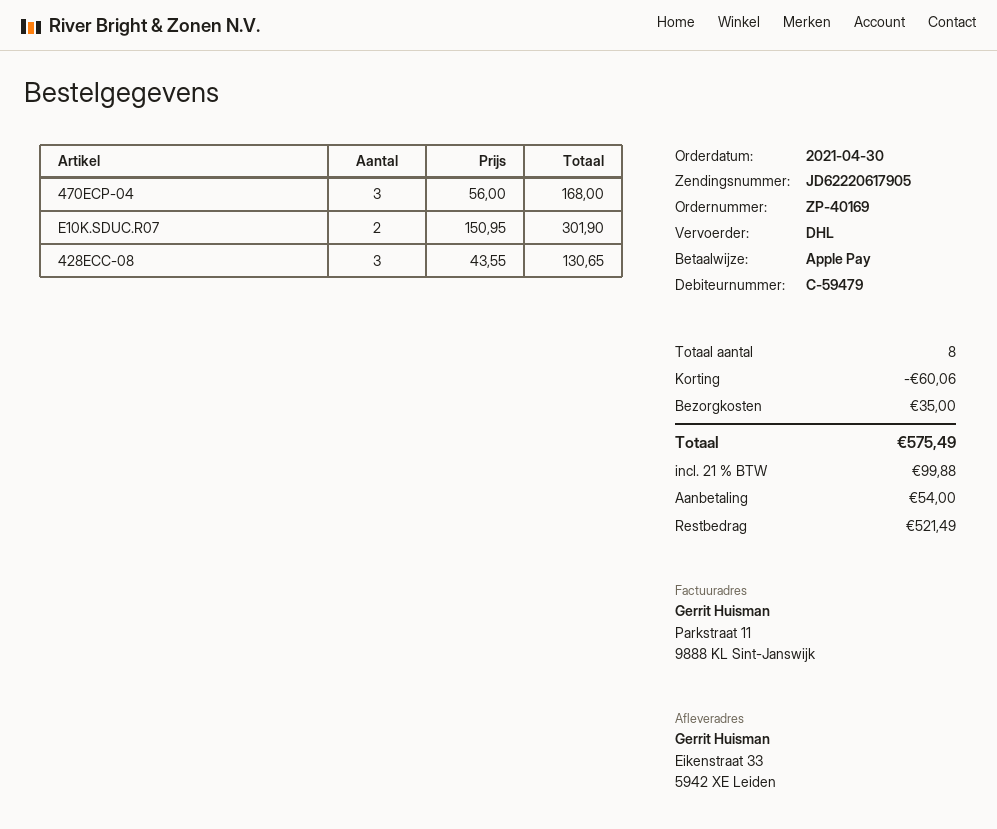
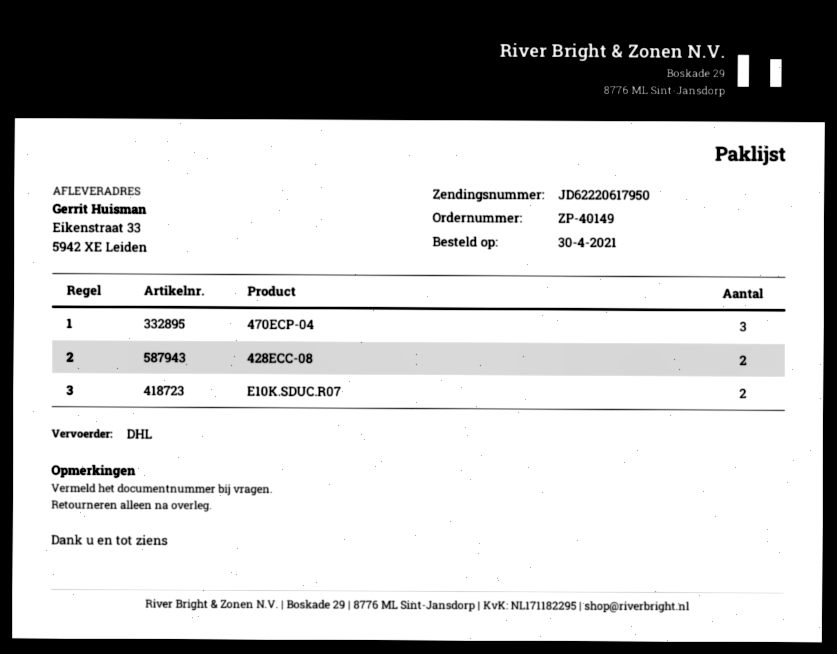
order number: ZP-40169 -> ZP-40149
tracking number: JD62220617905 -> JD62220617950
428ECC-08: 3 -> 2

